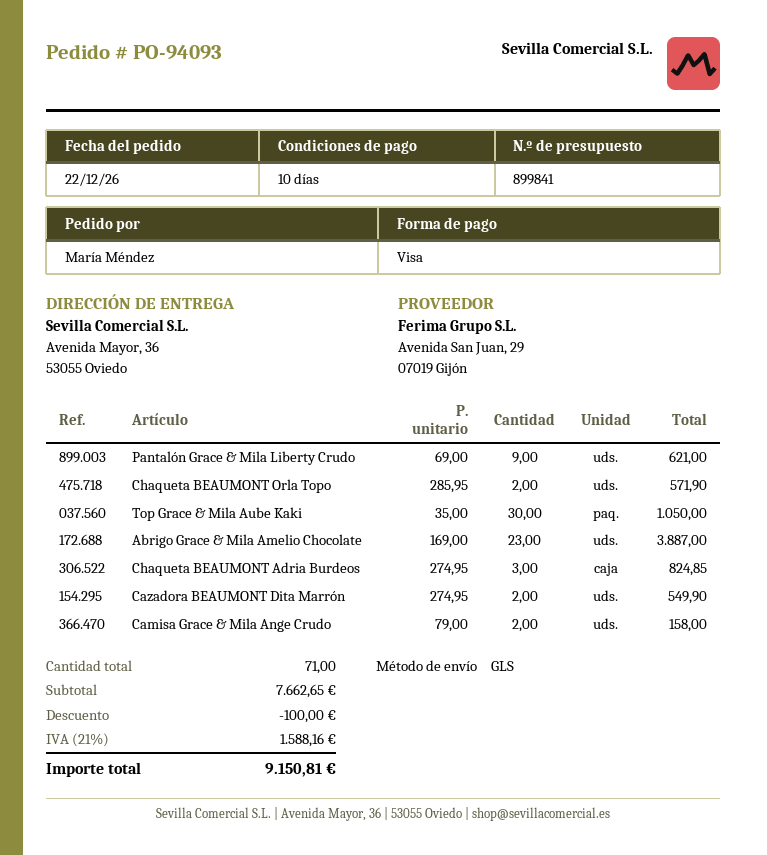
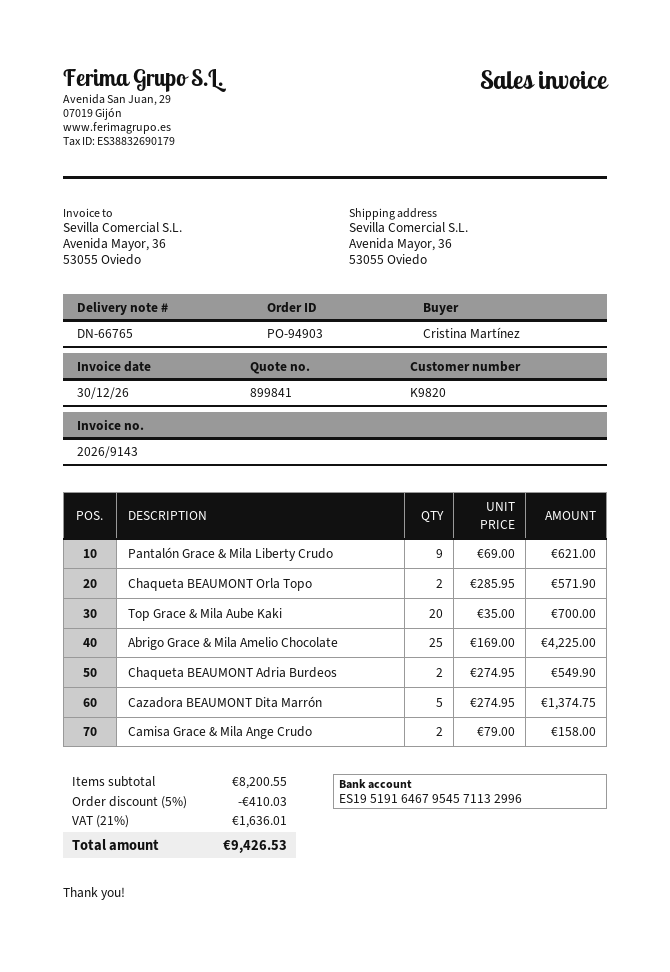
order number: PO-94093 -> PO-94903
ordered by: María Méndez -> Cristina Martínez
Top Grace & Mila Aube Kaki: 30 x 35.00 = 1050.00 -> 20 x 35.00 = 700.00
Abrigo Grace & Mila Amelio Chocolate: 23 x 169.00 = 3887.00 -> 25 x 169.00 = 4225.00
Chaqueta BEAUMONT Adria Burdeos: 3 x 274.95 = 824.85 -> 2 x 274.95 = 549.90
Cazadora BEAUMONT Dita Marrón: 2 x 274.95 = 549.90 -> 5 x 274.95 = 1374.75
subtotal: 7662.65 -> 8200.55
discount: 100.00 -> 410.03
tax: 21% = 1588.16 -> 21% = 1636.01
total: 9150.81 -> 9426.53

